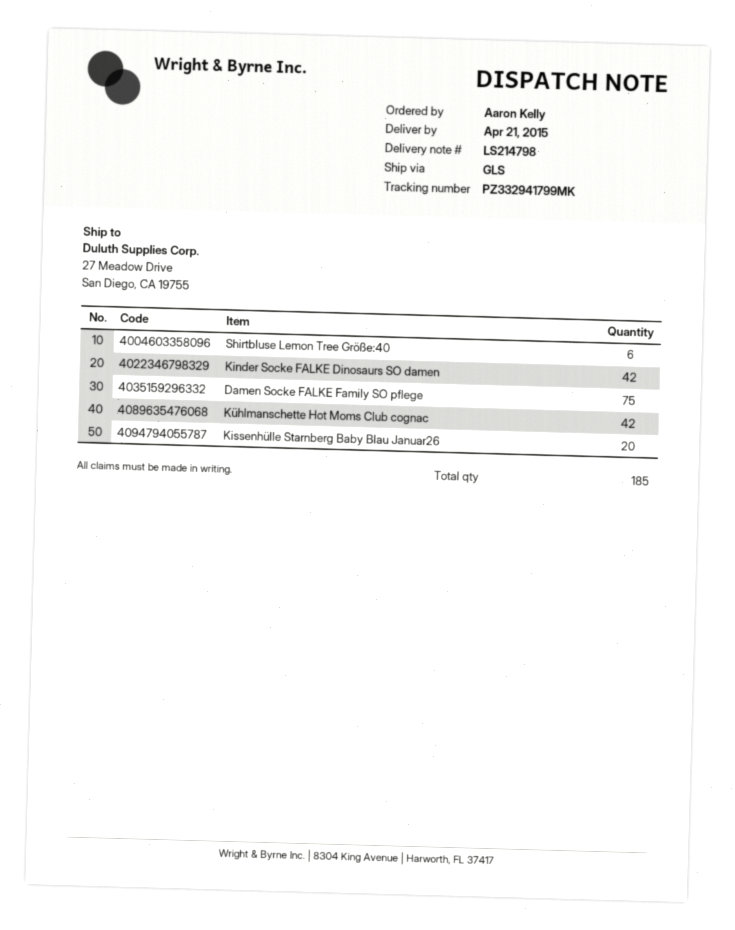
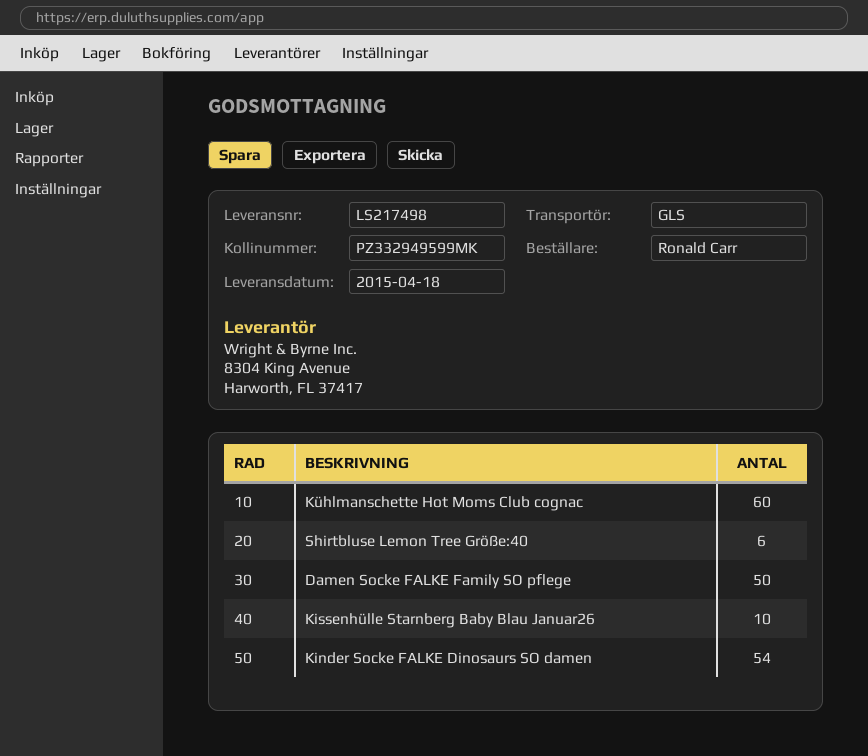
delivery note number: LS214798 -> LS217498
delivery date: 2015-04-21 -> 2015-04-18
ordered by: Aaron Kelly -> Ronald Carr
tracking number: PZ332941799MK -> PZ332949599MK
Kinder Socke FALKE Dinosaurs SO damen: 42 -> 54
Damen Socke FALKE Family SO pflege: 75 -> 50
Kühlmanschette Hot Moms Club cognac: 42 -> 60
Kissenhülle Starnberg Baby Blau Januar26: 20 -> 10

